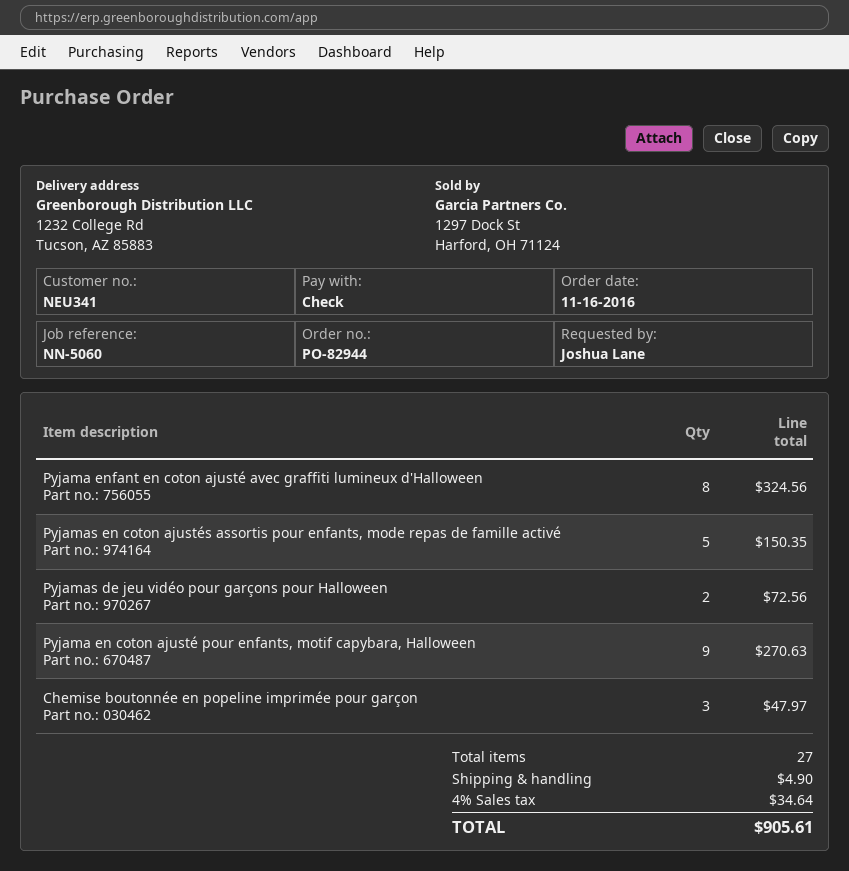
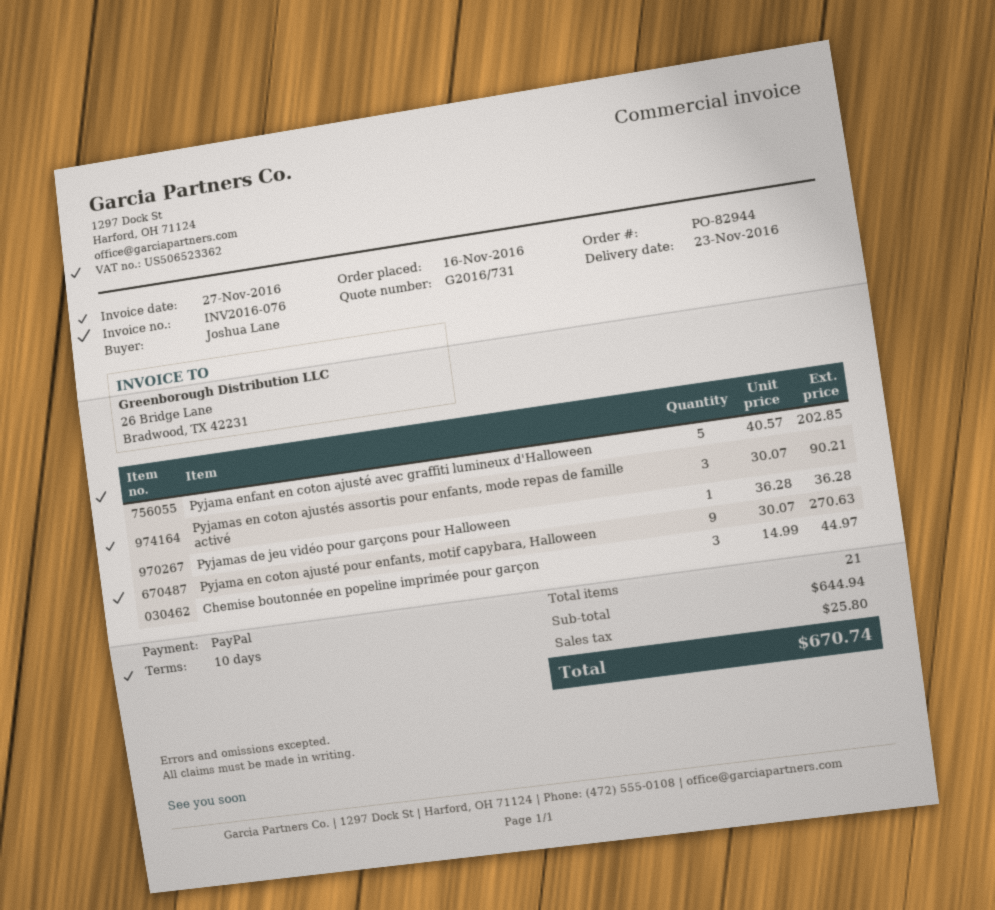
payment method: cheque -> PayPal
Pyjama enfant en coton ajusté avec graffiti lumineux d'Halloween: 8 for 324.56 -> 5 for 202.85
Pyjamas en coton ajustés assortis pour enfants, mode repas de famille activé: 5 for 150.35 -> 3 for 90.21
Pyjamas de jeu vidéo pour garçons pour Halloween: 2 for 72.56 -> 1 for 36.28
Chemise boutonnée en popeline imprimée pour garçon: 3 for 47.97 -> 3 for 44.97
total quantity: 27 -> 21
shipping: 4.90 -> none
tax: 34.64 -> 25.80
total: 905.61 -> 670.74

